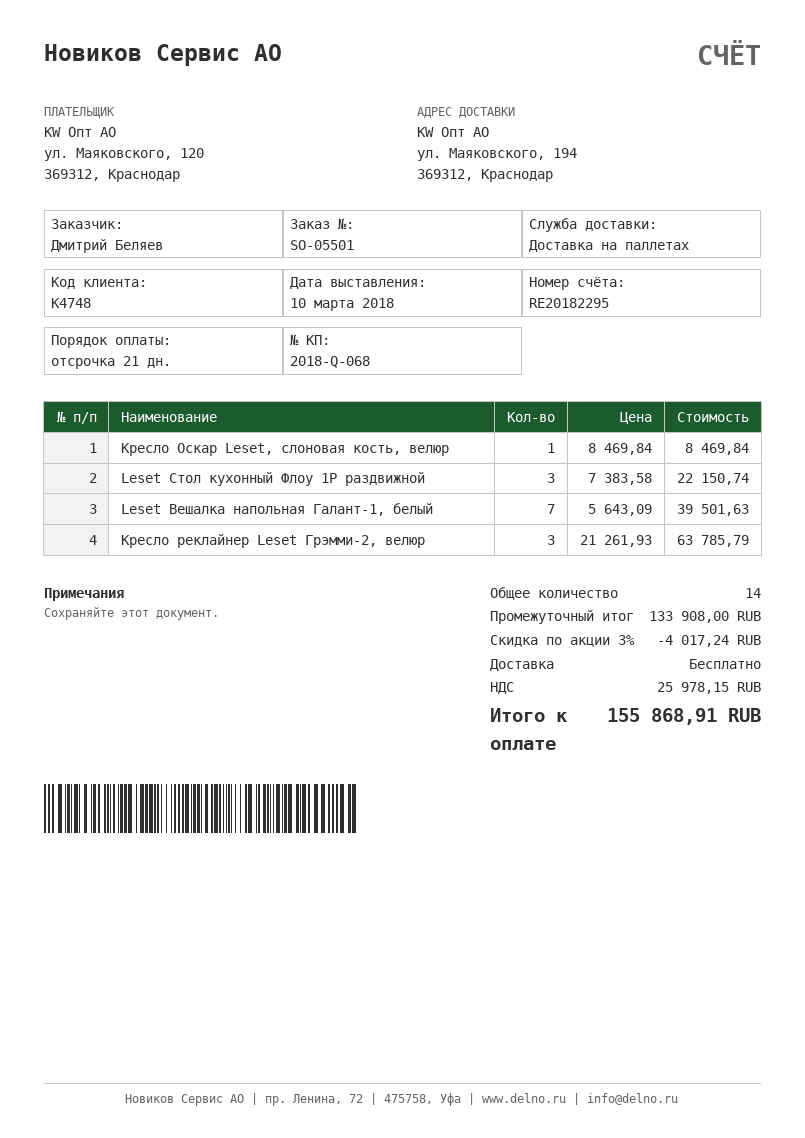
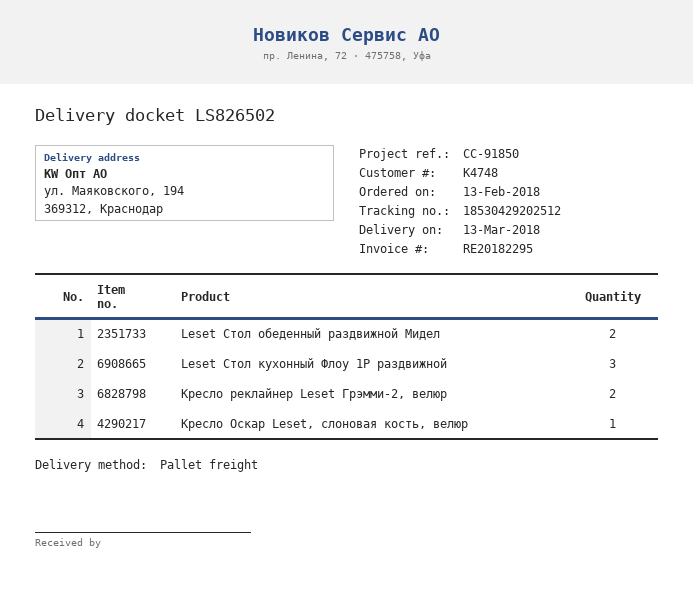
Leset Вешалка напольная Галант-1, белый: 7 -> none
Кресло реклайнер Leset Грэмми-2, велюр: 3 -> 2
Leset Стол обеденный раздвижной Мидел: none -> 2

